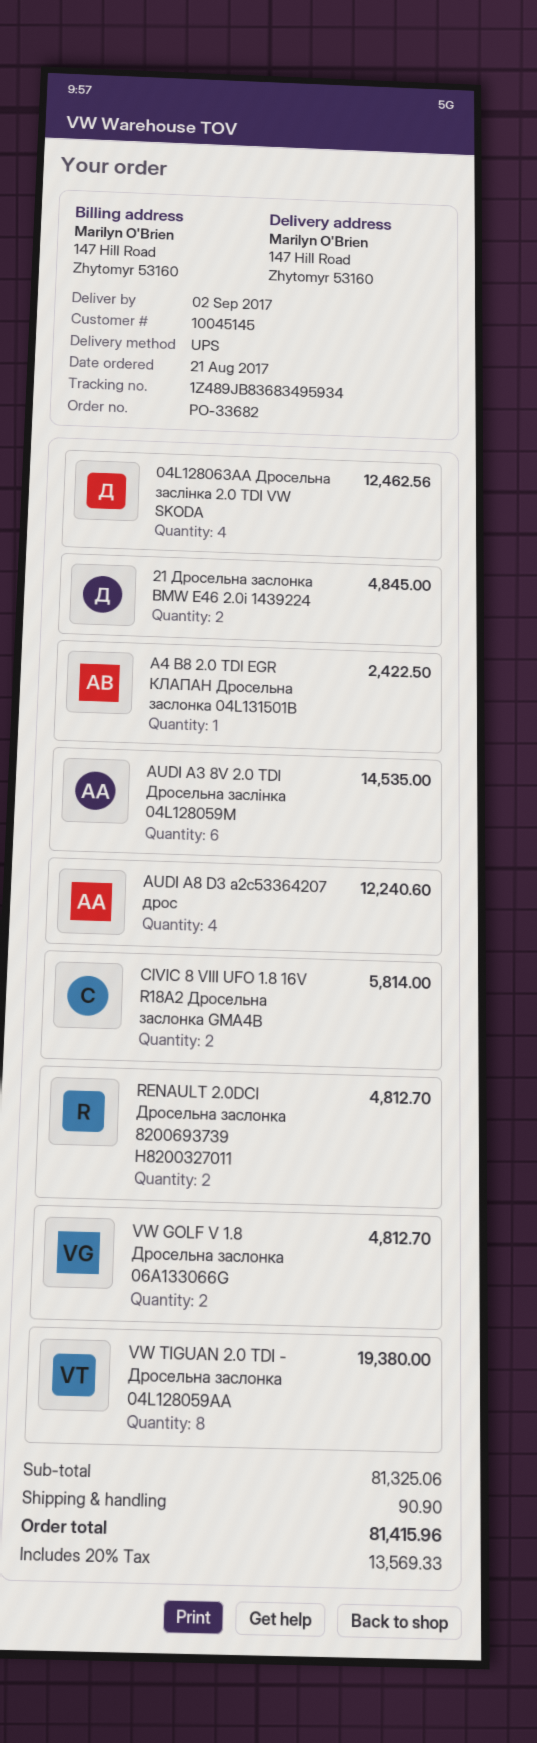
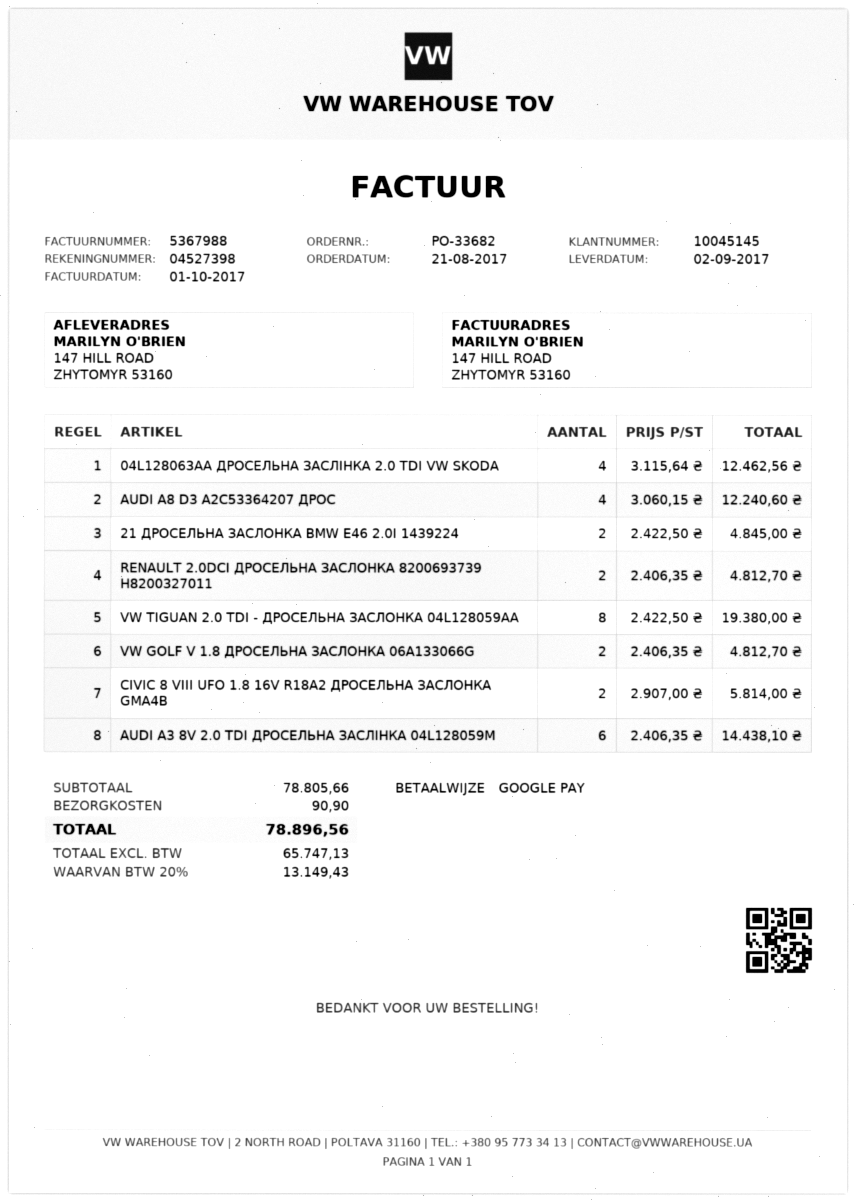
A4 B8 2.0 TDI EGR КЛАПАН Дросельна заслонка 04L131501B: 1 for 2422.50 -> none
AUDI A3 8V 2.0 TDI Дросельна заслінка 04L128059M: 6 for 14535.00 -> 6 for 14438.10
subtotal: 81325.06 -> 78805.66
tax: 20% = 13569.33 -> 20% = 13149.43
total: 81415.96 -> 78896.56

